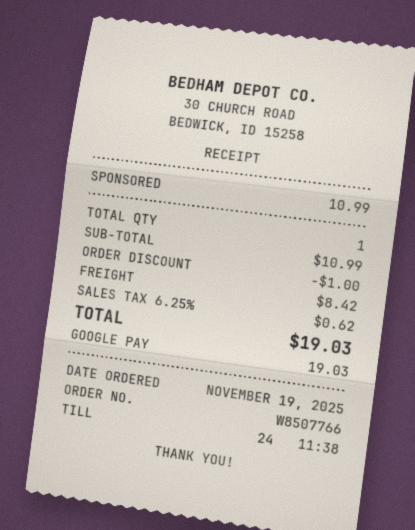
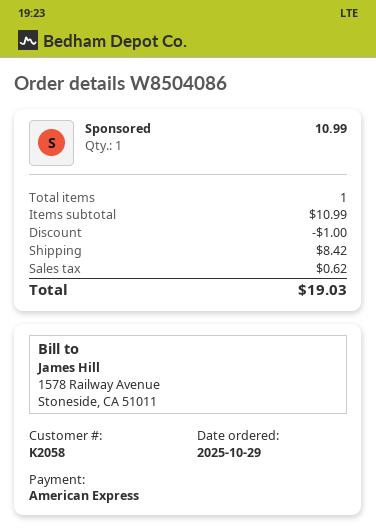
order number: W8507766 -> W8504086
order date: 2025-11-19 -> 2025-10-29
payment method: Google Pay -> American Express

